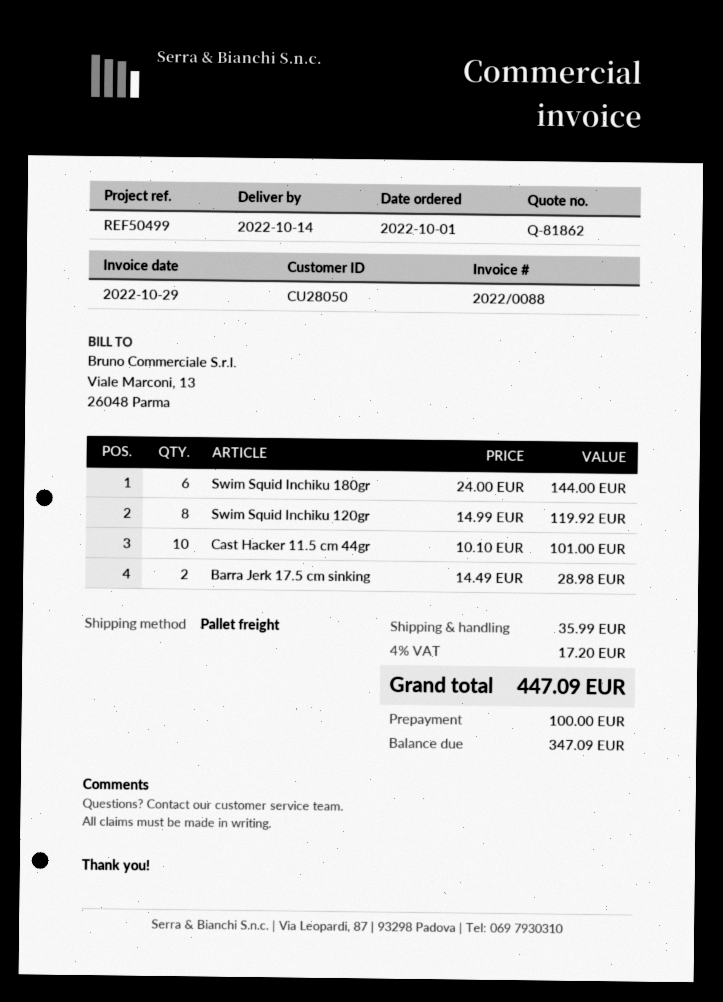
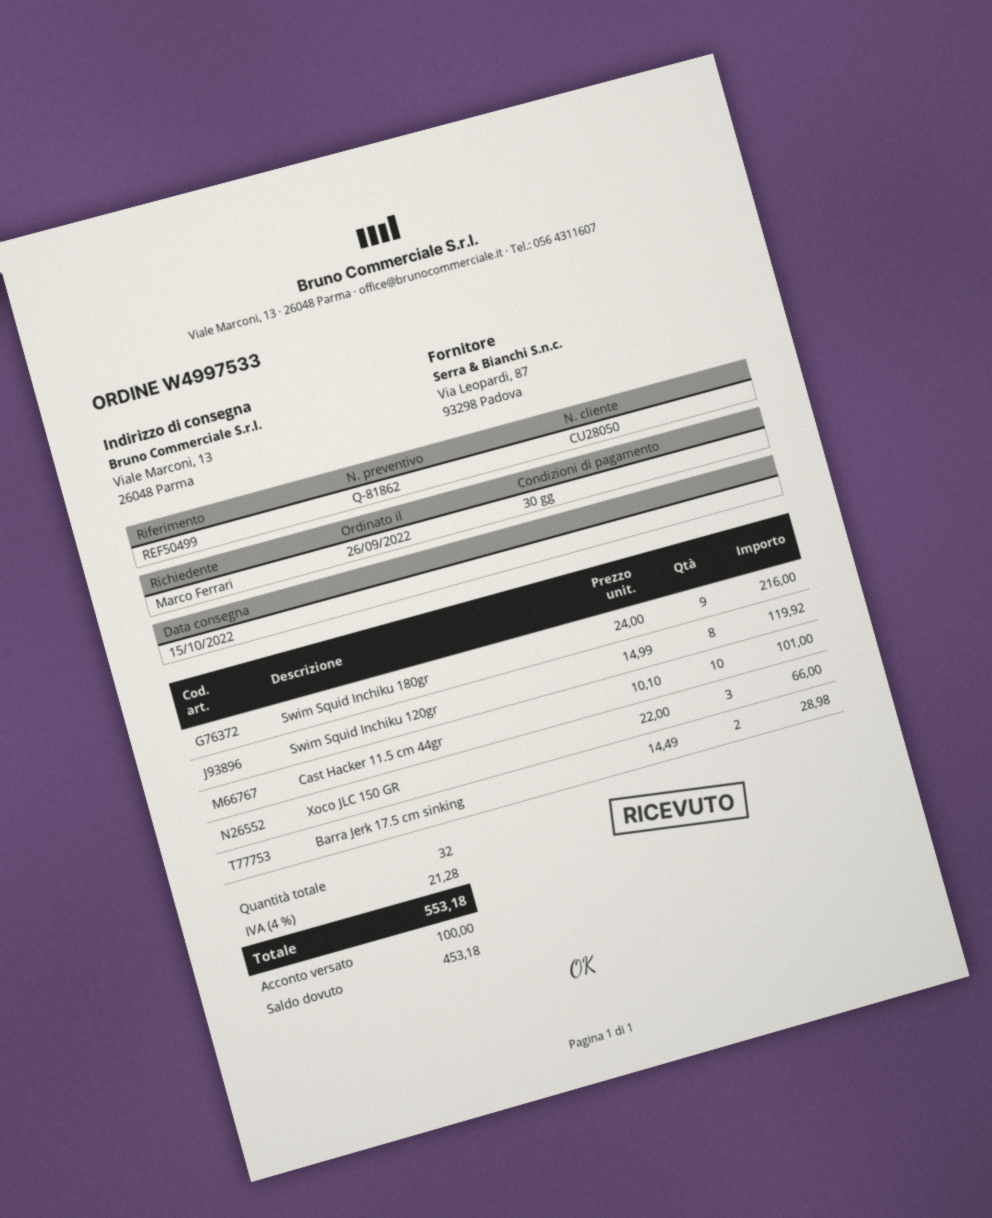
order date: 2022-10-01 -> 2022-09-26
delivery date: 2022-10-14 -> 2022-10-15
Swim Squid Inchiku 180gr: 6 x 24.00 = 144.00 -> 9 x 24.00 = 216.00
Xoco JLC 150 GR: none -> 3 x 22.00 = 66.00
shipping: 35.99 -> none
tax: 4% = 17.20 -> 4% = 21.28
total: 447.09 -> 553.18
balance: 347.09 -> 453.18

